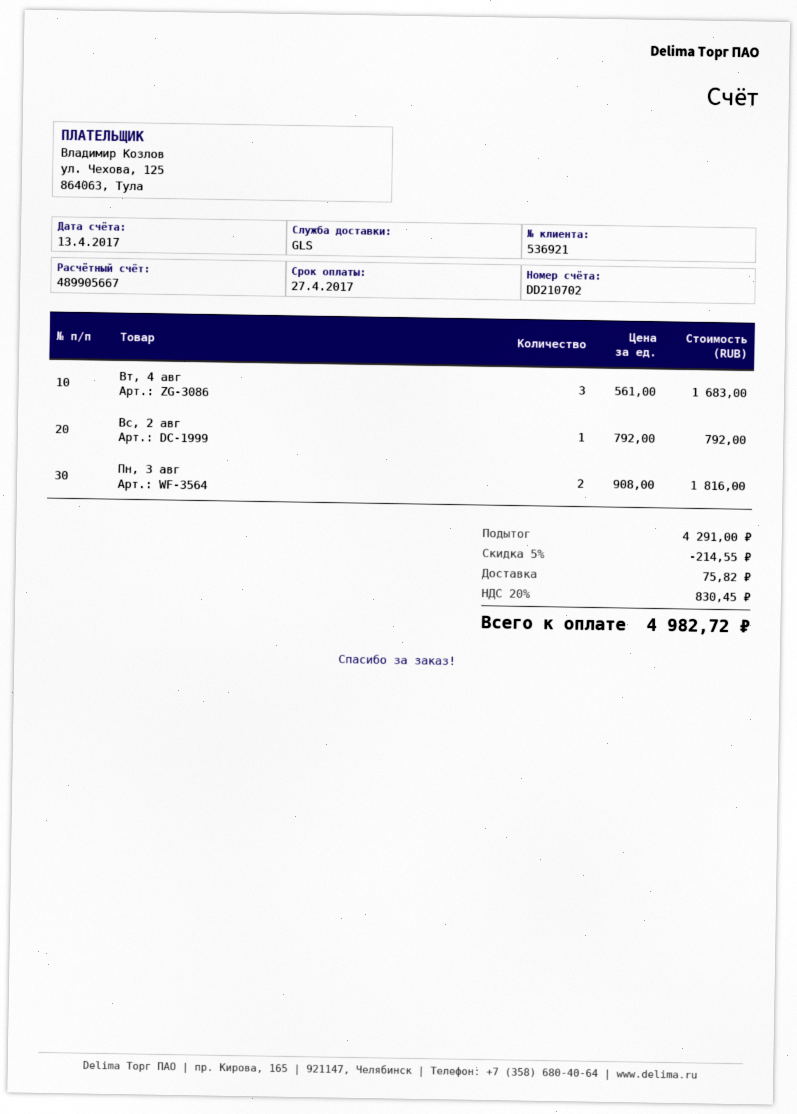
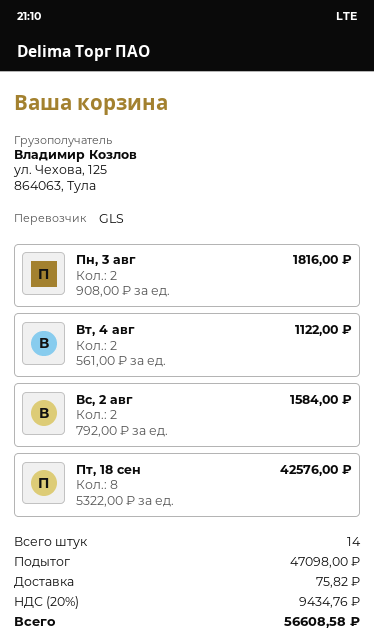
Вт, 4 авг: 3 x 561.00 = 1683.00 -> 2 x 561.00 = 1122.00
Вс, 2 авг: 1 x 792.00 = 792.00 -> 2 x 792.00 = 1584.00
Пт, 18 сен: none -> 8 x 5322.00 = 42576.00
subtotal: 4291.00 -> 47098.00
discount: 5% = 214.55 -> none
tax: 20% = 830.45 -> 20% = 9434.76
total: 4982.72 -> 56608.58

